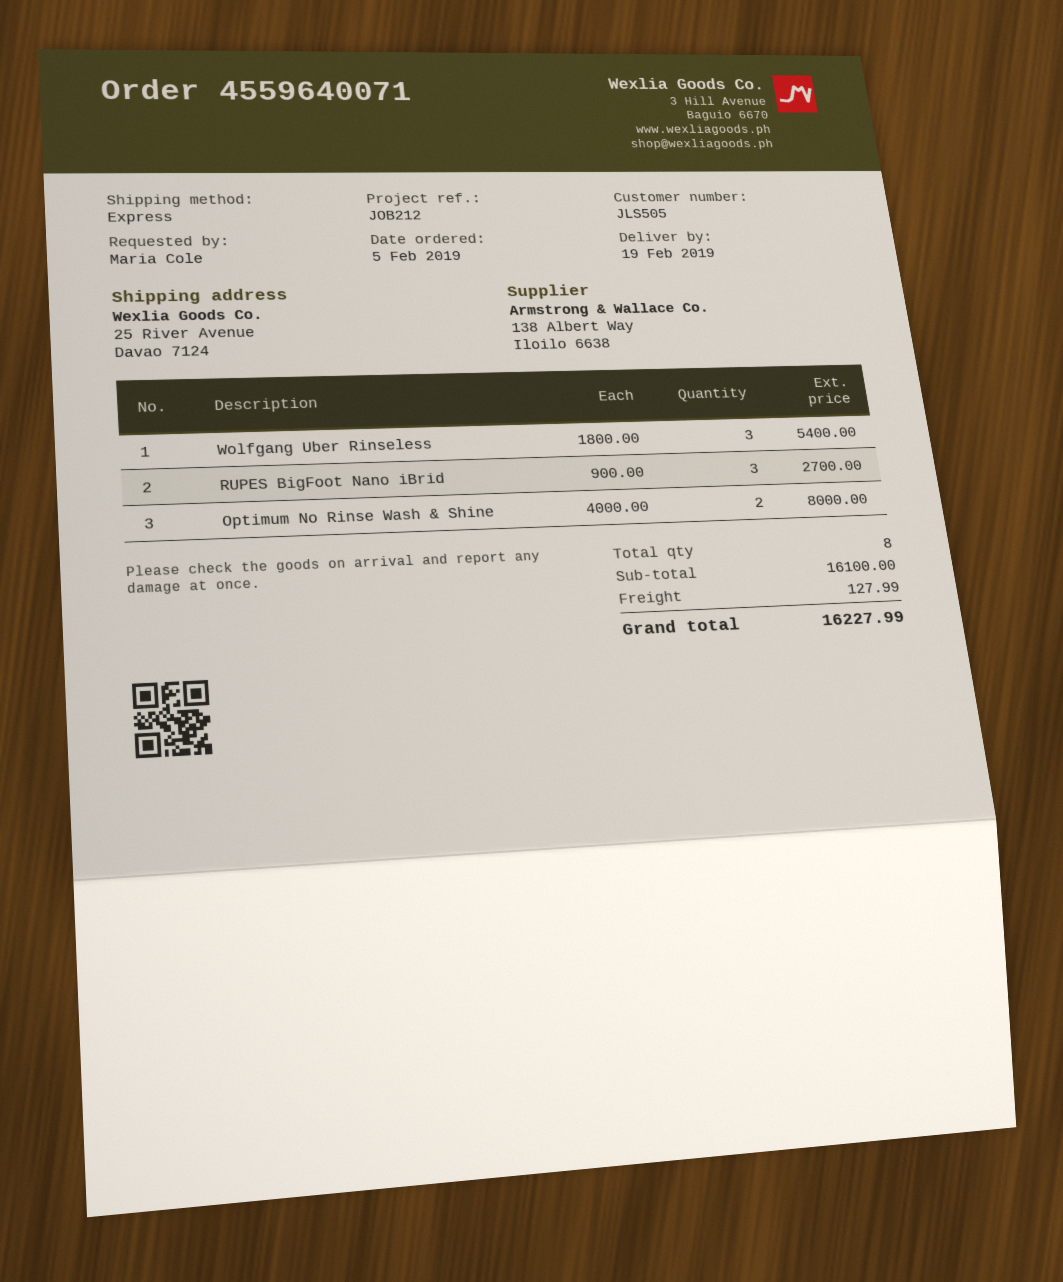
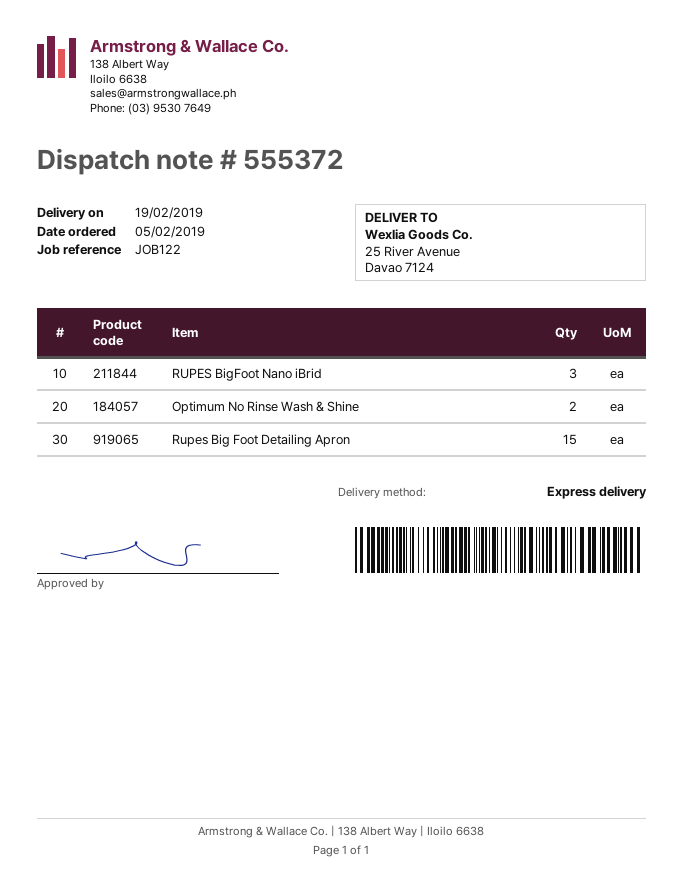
reference: JOB212 -> JOB122
Wolfgang Uber Rinseless: 3 -> none
Rupes Big Foot Detailing Apron: none -> 15

